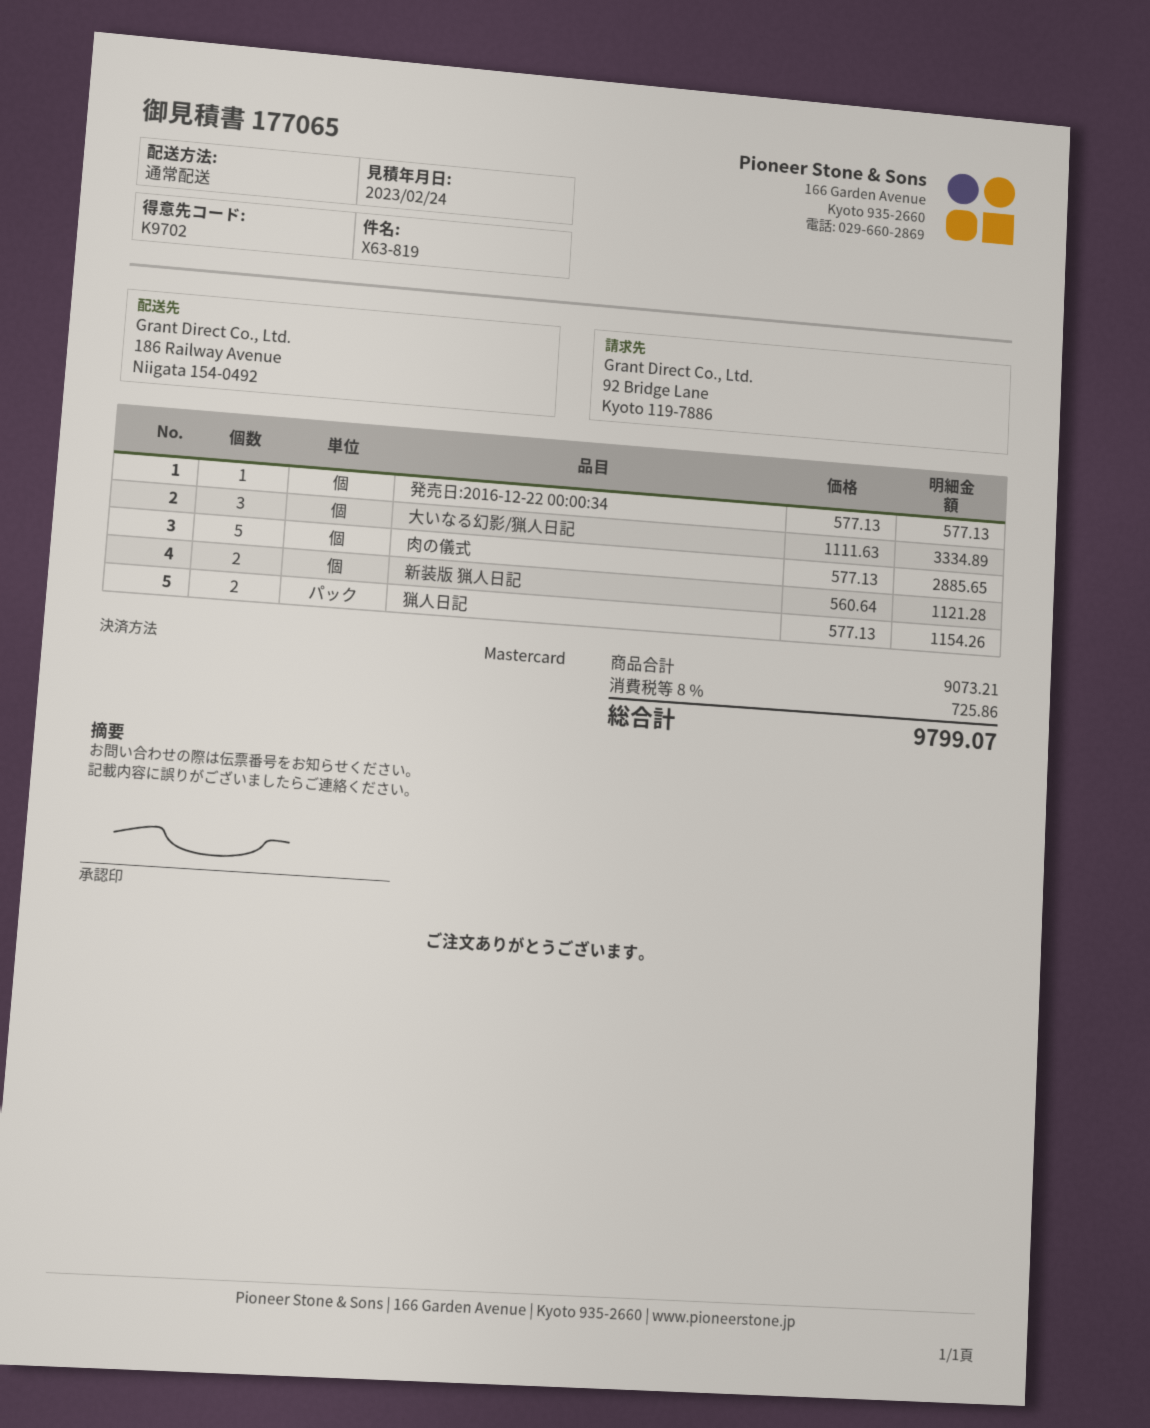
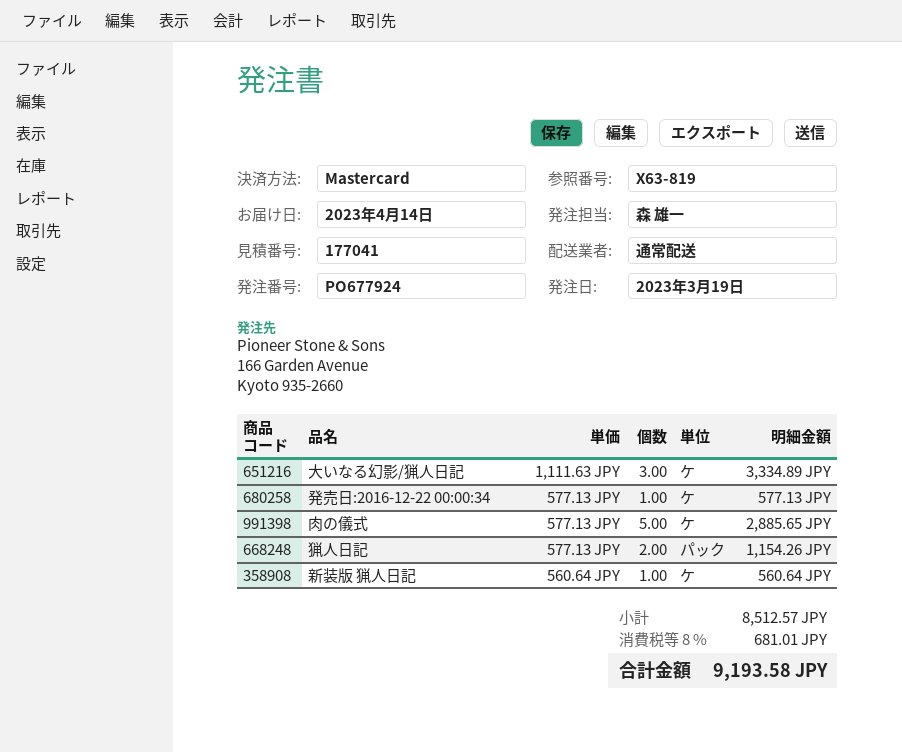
quote number: 177065 -> 177041
新装版 猟人日記: 2 x 560.64 = 1121.28 -> 1 x 560.64 = 560.64
subtotal: 9073.21 -> 8512.57
tax: 8% = 725.86 -> 8% = 681.01
total: 9799.07 -> 9193.58

